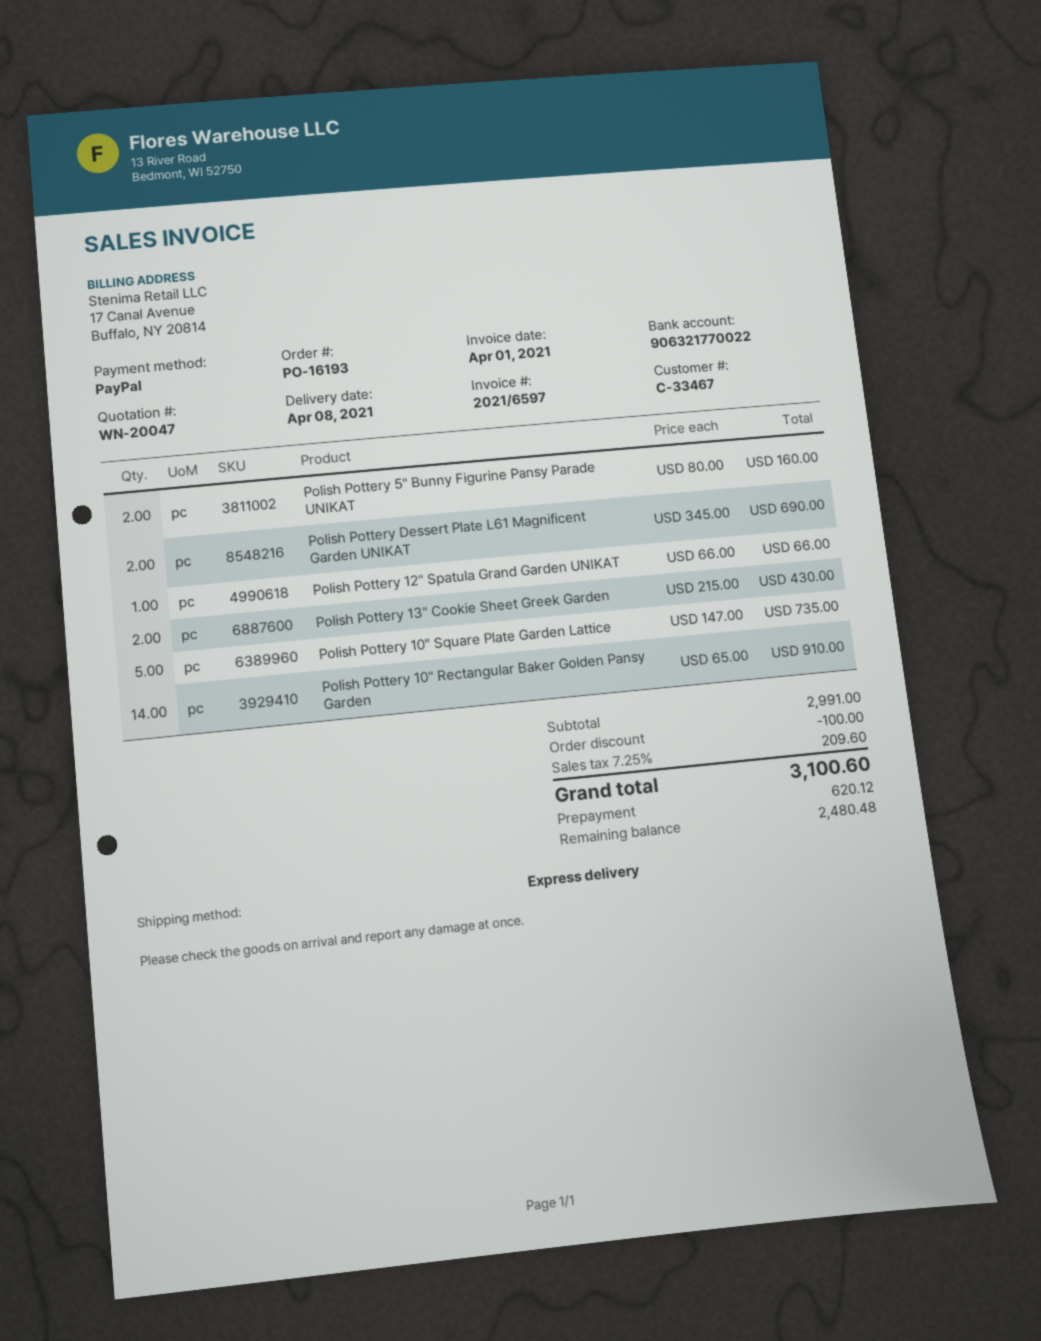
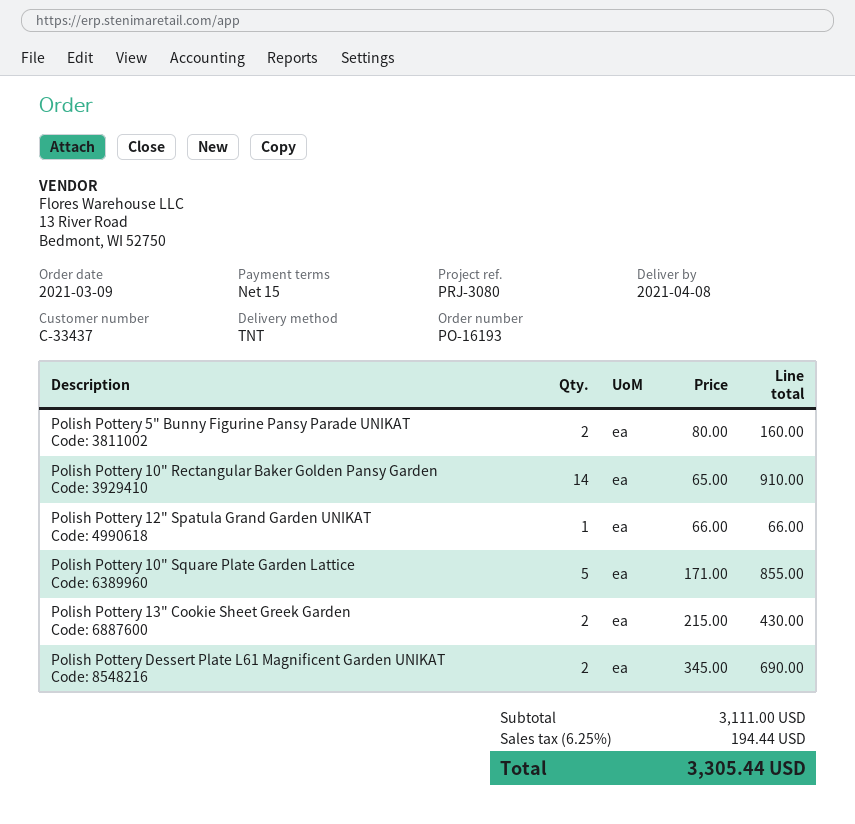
customer number: C-33467 -> C-33437
shipping method: express -> TNT
Polish Pottery 10" Square Plate Garden Lattice: 5 x 147.00 = 735.00 -> 5 x 171.00 = 855.00
subtotal: 2991.00 -> 3111.00
discount: 100.00 -> none
tax: 7.25% = 209.60 -> 6.25% = 194.44
total: 3100.60 -> 3305.44

